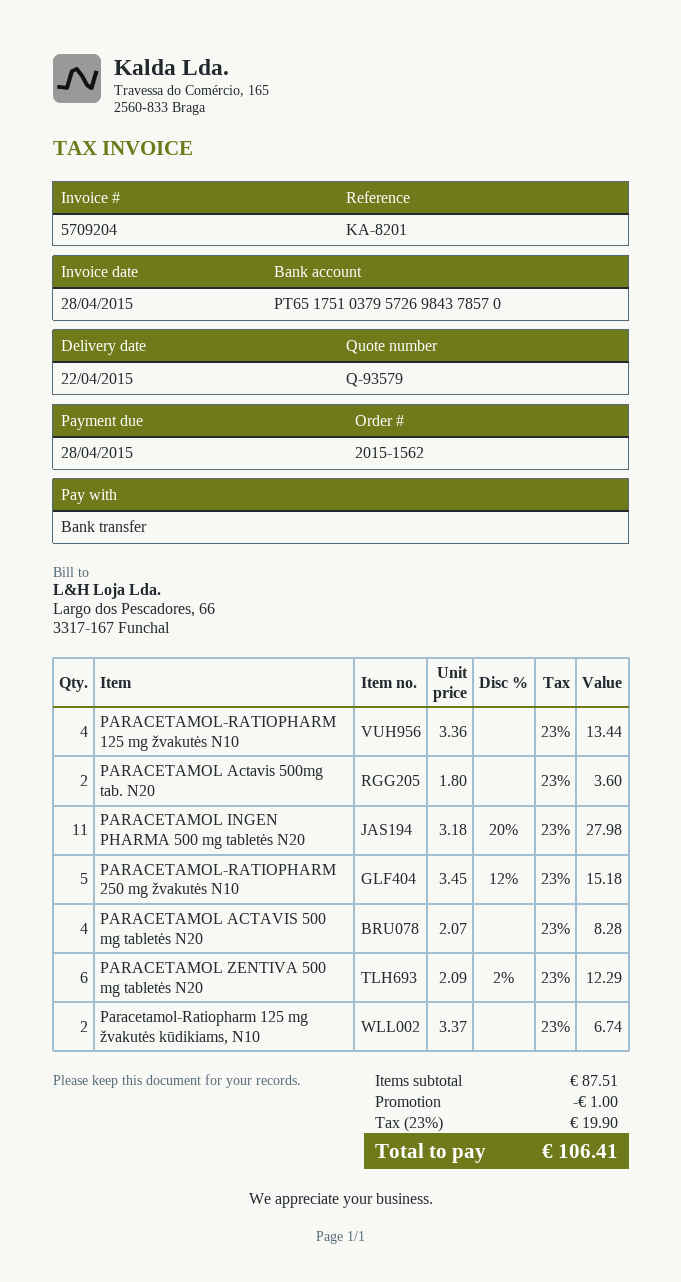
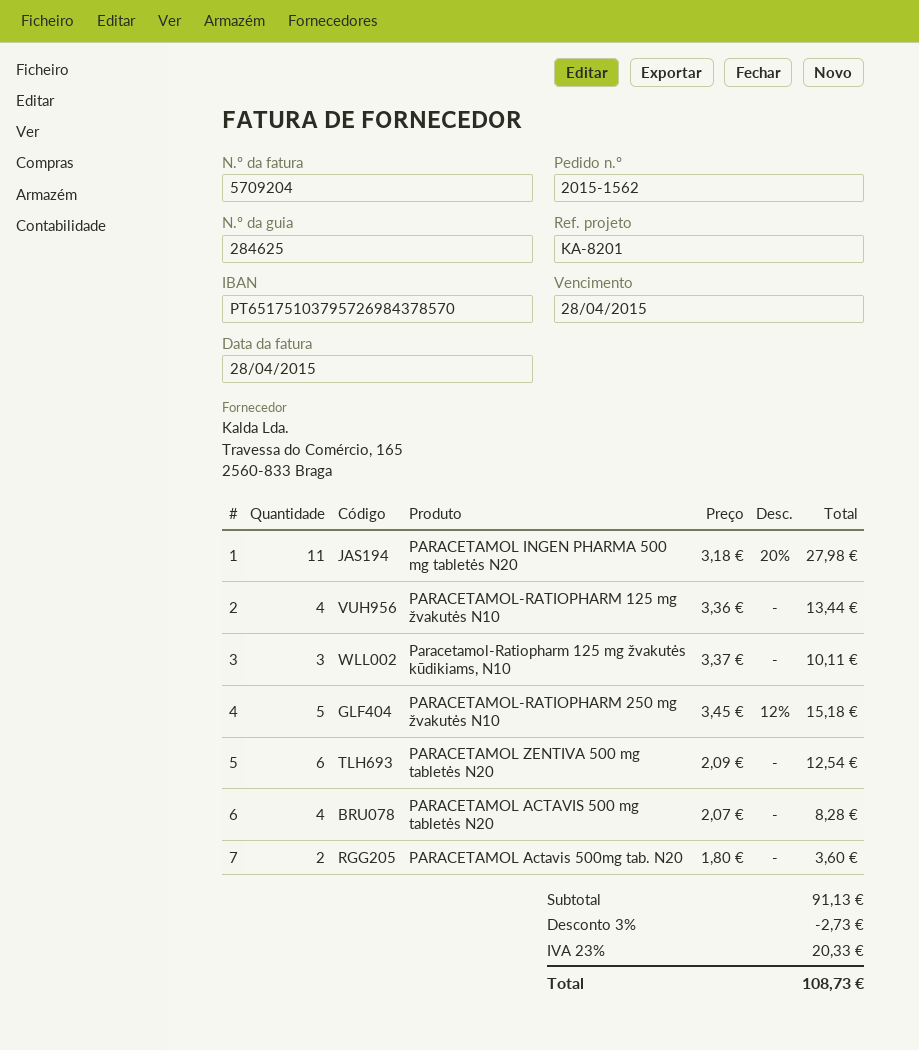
PARACETAMOL ZENTIVA 500 mg tabletės N20: 6 x 2.09 - 2% = 12.29 -> 6 x 2.09 = 12.54
Paracetamol-Ratiopharm 125 mg žvakutės kūdikiams, N10: 2 x 3.37 = 6.74 -> 3 x 3.37 = 10.11
subtotal: 87.51 -> 91.13
discount: 1.00 -> 2.73
tax: 23% = 19.90 -> 23% = 20.33
total: 106.41 -> 108.73

